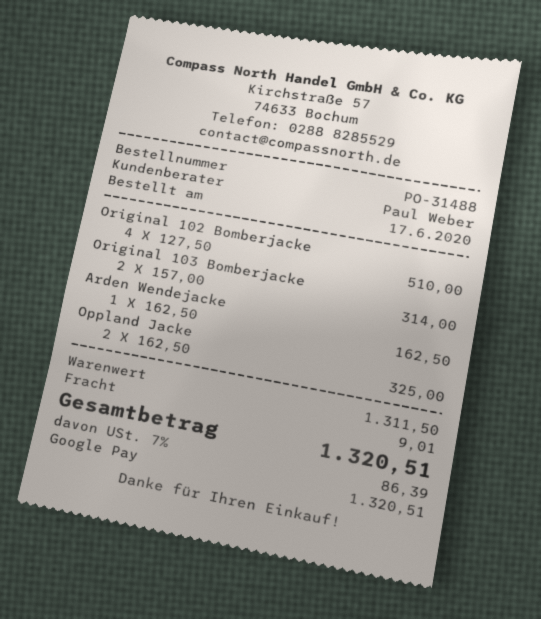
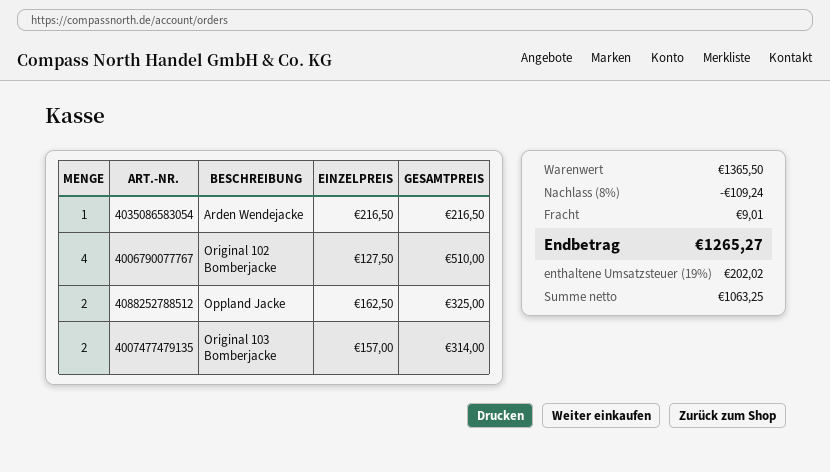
Arden Wendejacke: 1 x 162.50 = 162.50 -> 1 x 216.50 = 216.50
subtotal: 1311.50 -> 1365.50
discount: none -> 8% = 109.24
tax: 7% = 86.39 -> 19% = 202.02
total: 1320.51 -> 1265.27

